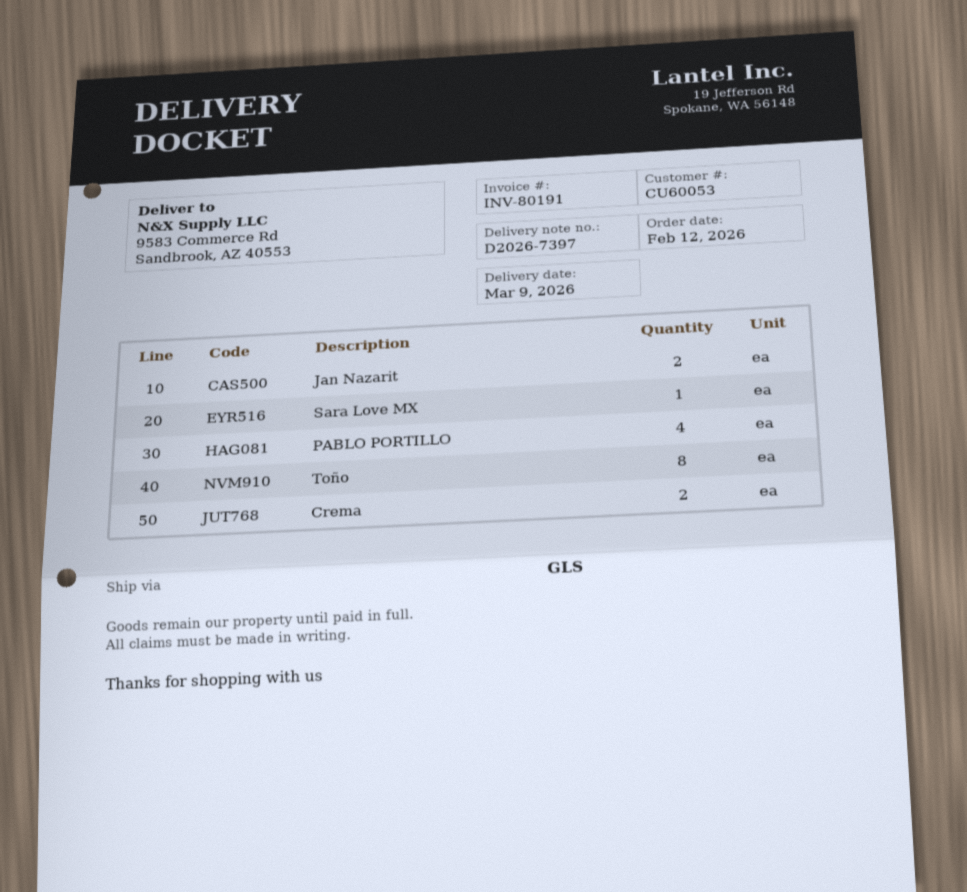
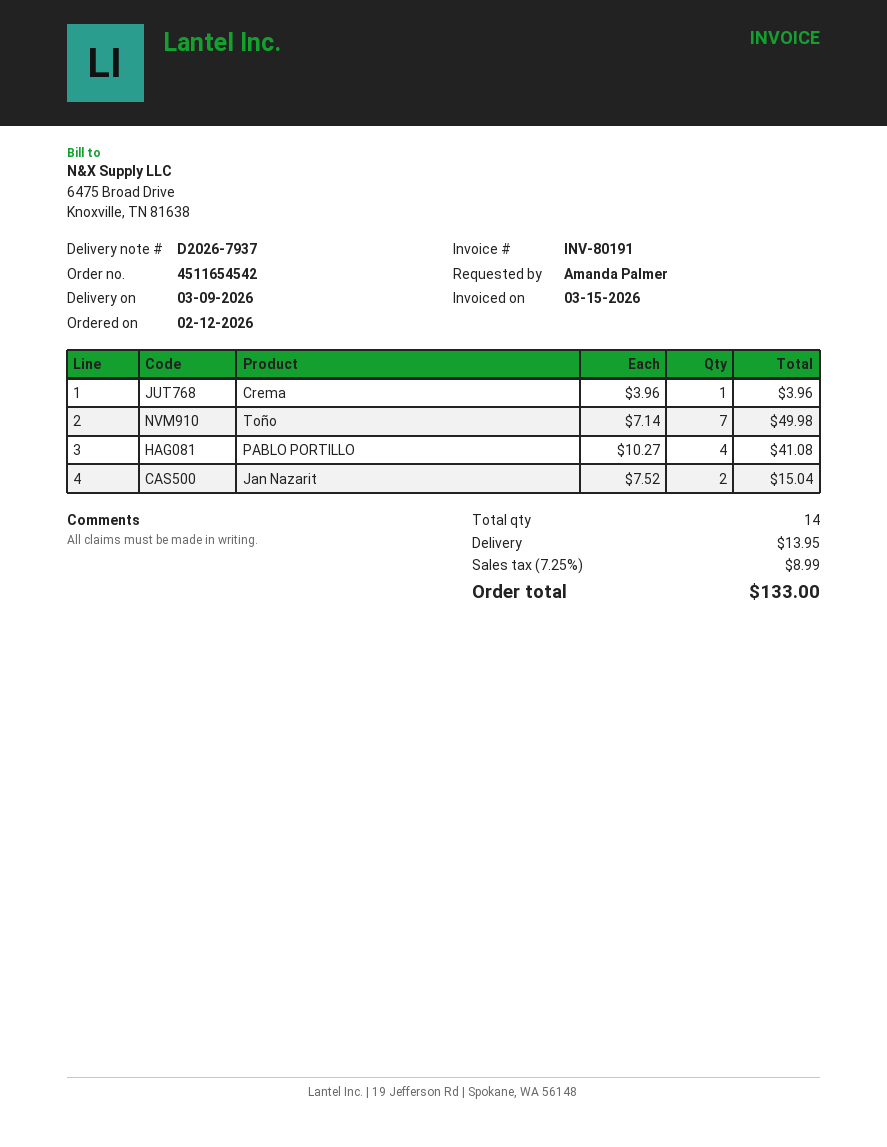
delivery note number: D2026-7397 -> D2026-7937
Sara Love MX: 1 -> none
Toño: 8 -> 7
Crema: 2 -> 1

